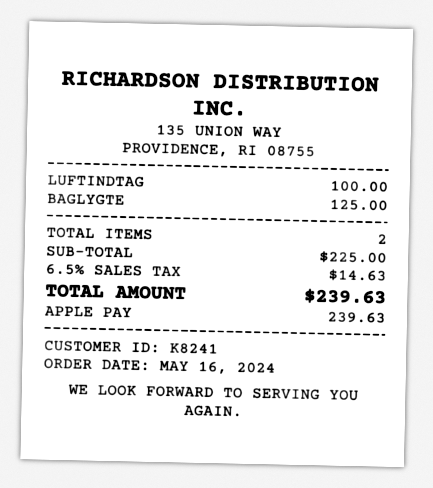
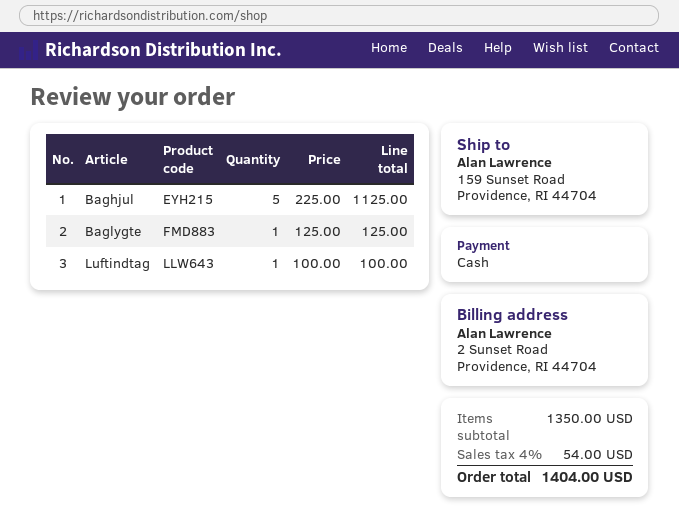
payment method: Apple Pay -> cash
Baghjul: none -> 5 for 1125.00
subtotal: 225.00 -> 1350.00
tax: 6.5% = 14.63 -> 4% = 54.00
total: 239.63 -> 1404.00

